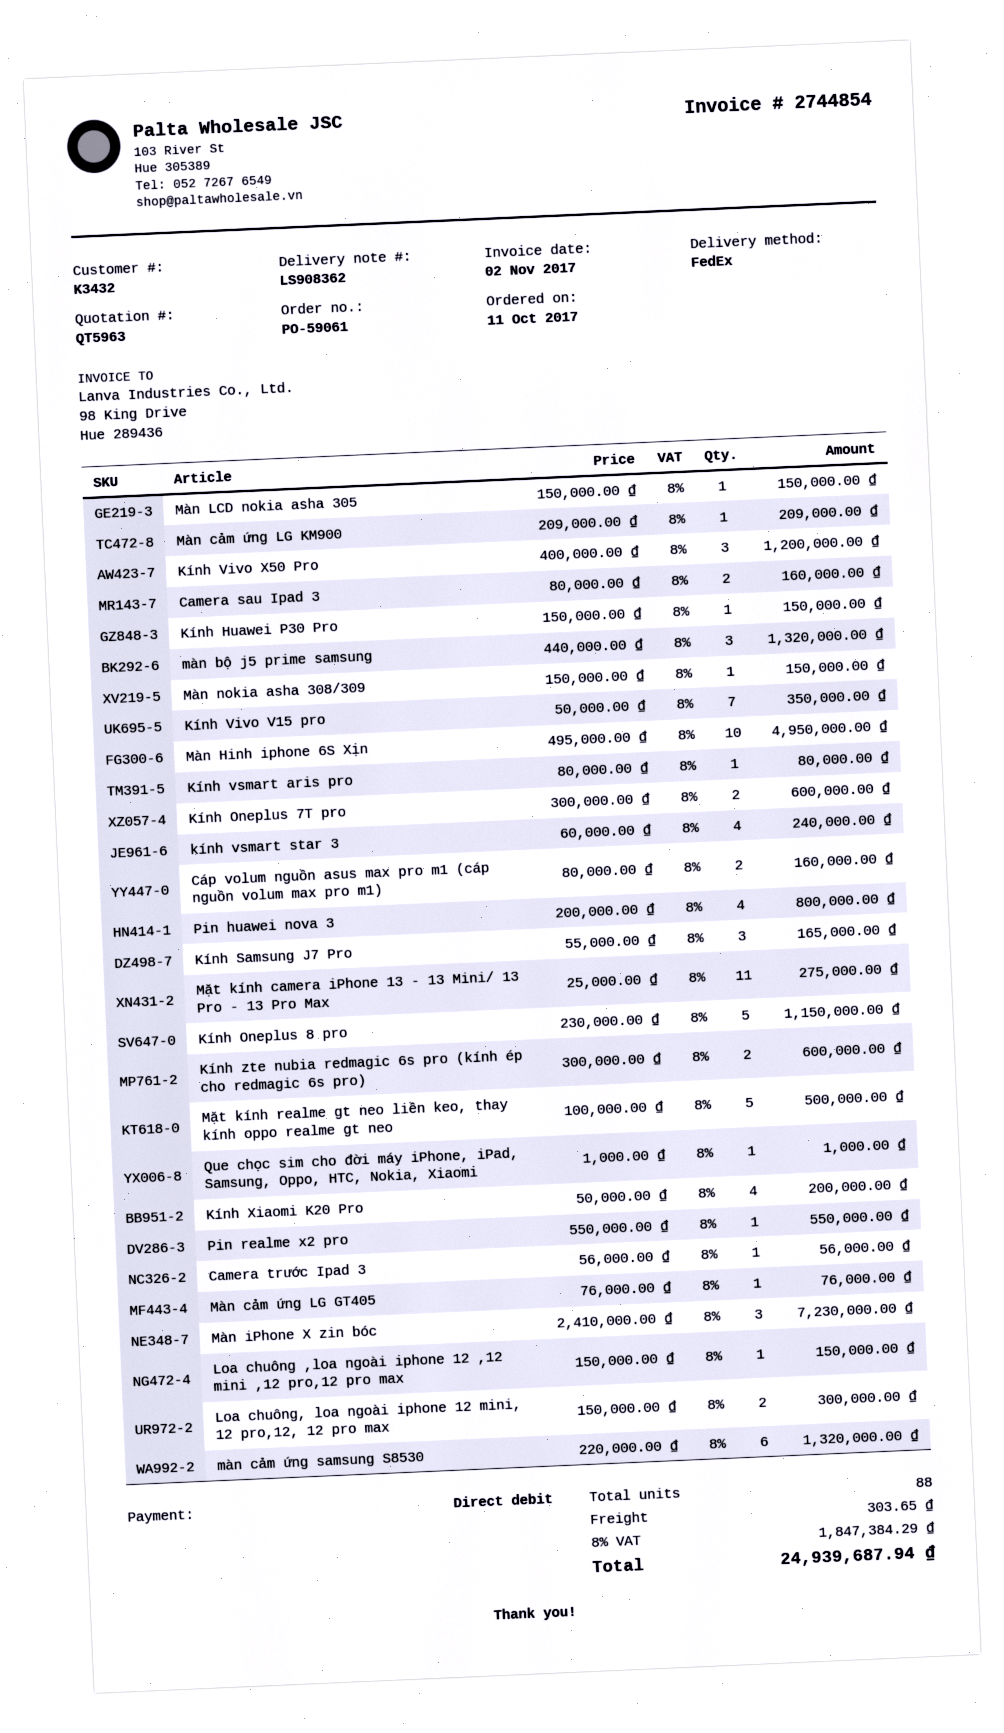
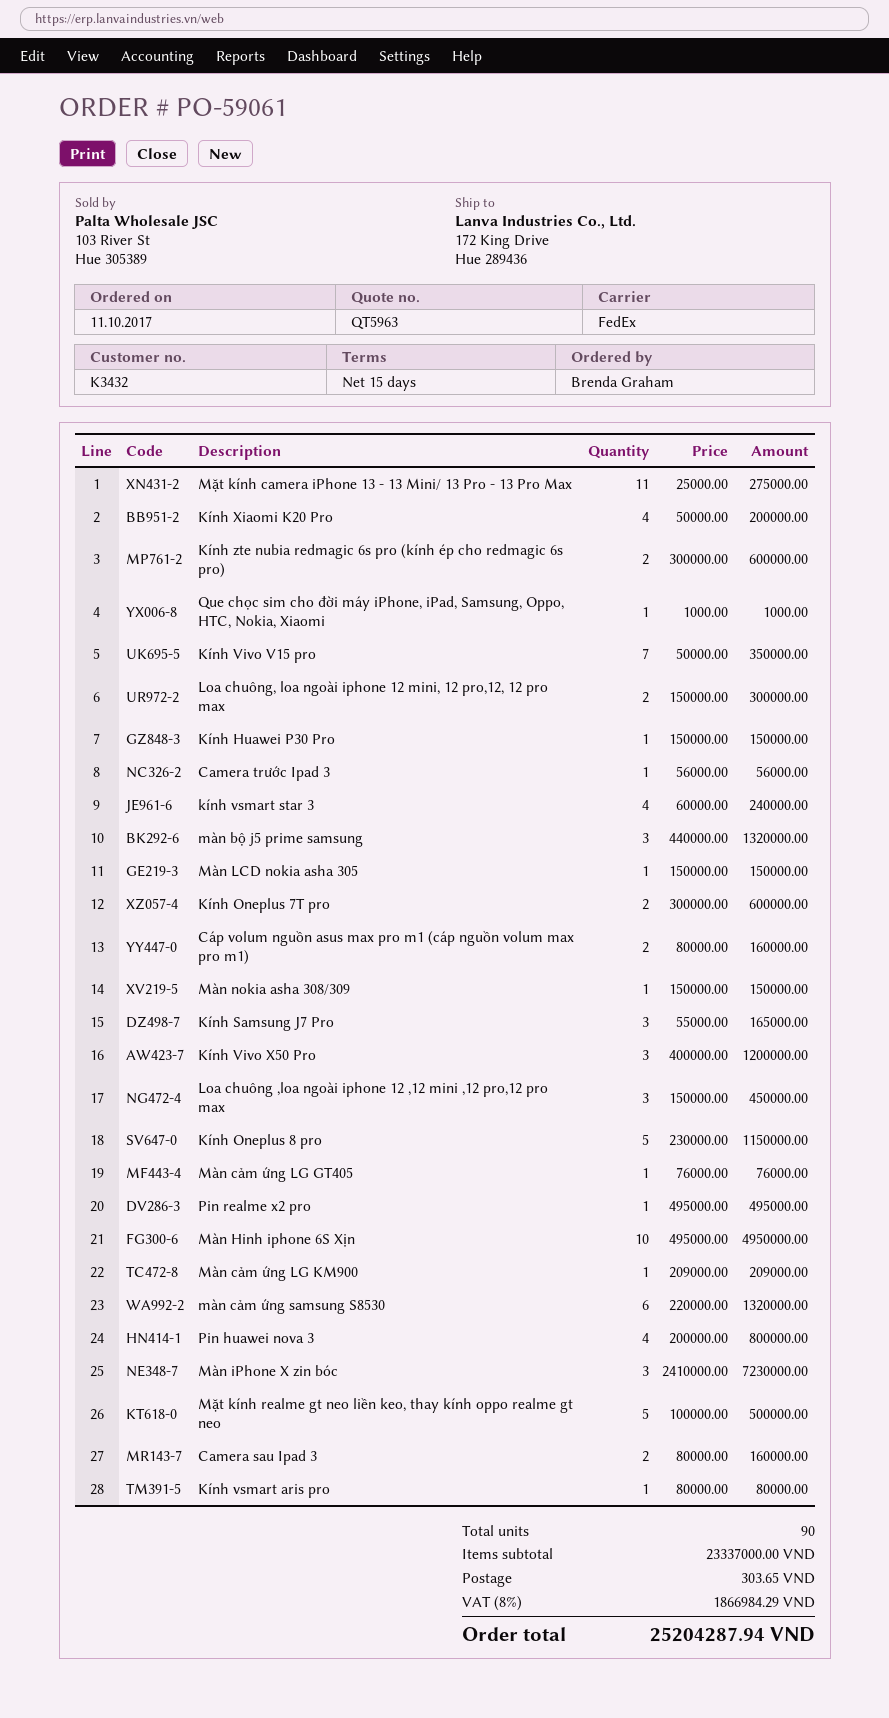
Pin realme x2 pro: 1 x 550000.00 = 550000.00 -> 1 x 495000.00 = 495000.00
Loa chuông ,loa ngoài iphone 12 ,12 mini ,12 pro,12 pro max: 1 x 150000.00 = 150000.00 -> 3 x 150000.00 = 450000.00
total quantity: 88 -> 90
tax: 8% = 1847384.29 -> 8% = 1866984.29
total: 24939687.94 -> 25204287.94

